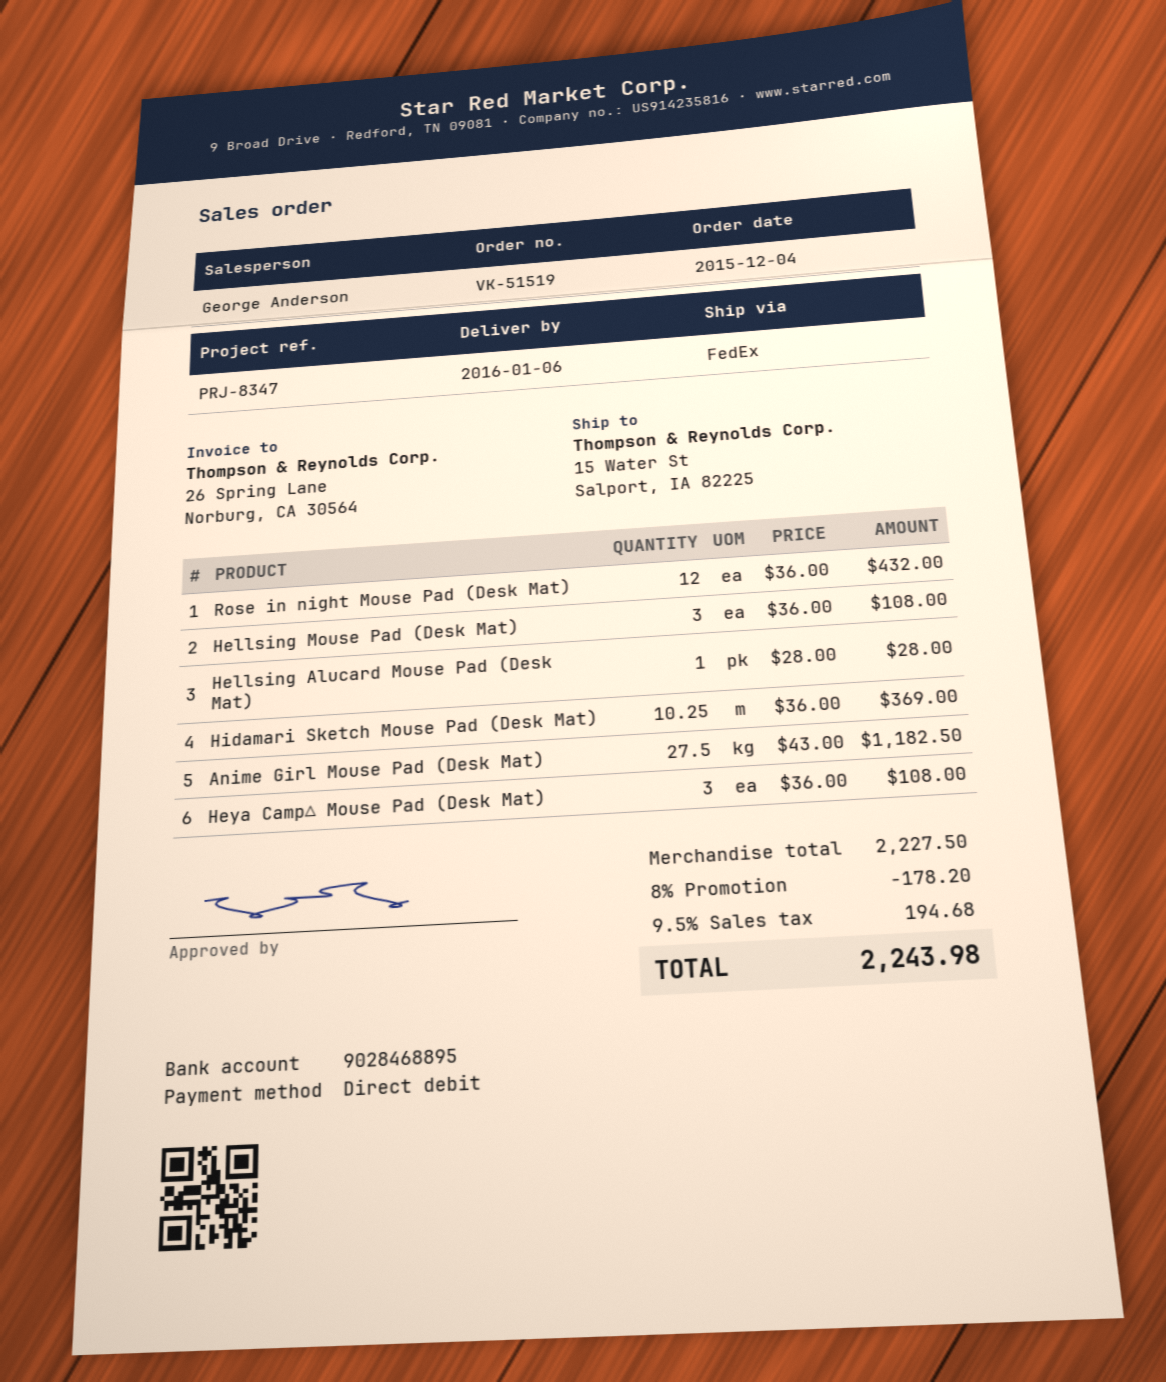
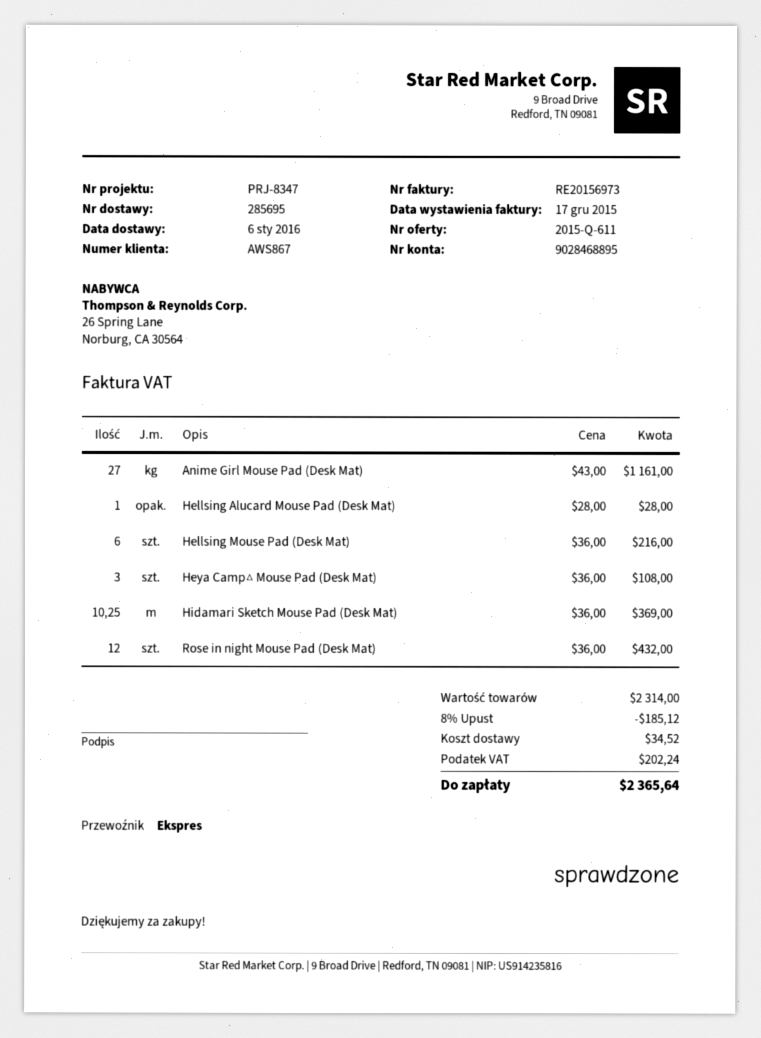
shipping method: FedEx -> express
Hellsing Mouse Pad (Desk Mat): 3 x 36.00 = 108.00 -> 6 x 36.00 = 216.00
Anime Girl Mouse Pad (Desk Mat): 27.5 x 43.00 = 1182.50 -> 27 x 43.00 = 1161.00
subtotal: 2227.50 -> 2314.00
discount: 8% = 178.20 -> 8% = 185.12
shipping: none -> 34.52
tax: 194.68 -> 202.24
total: 2243.98 -> 2365.64

